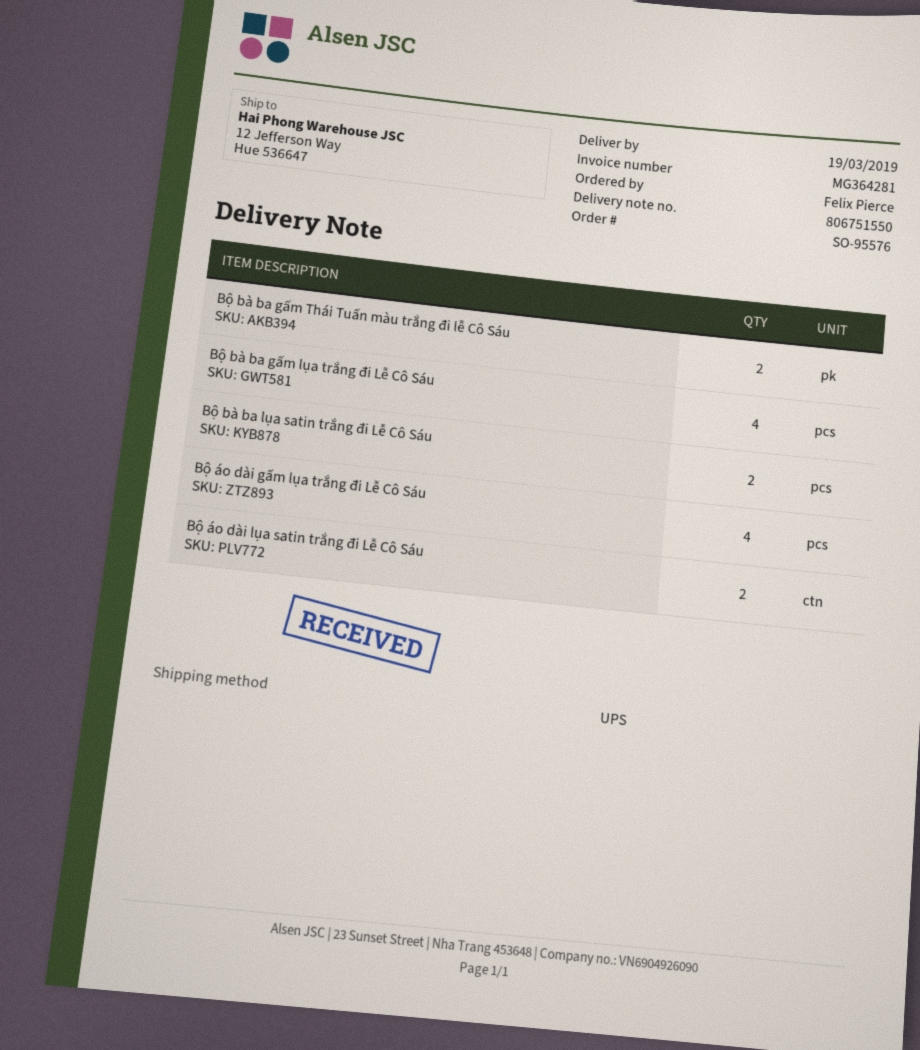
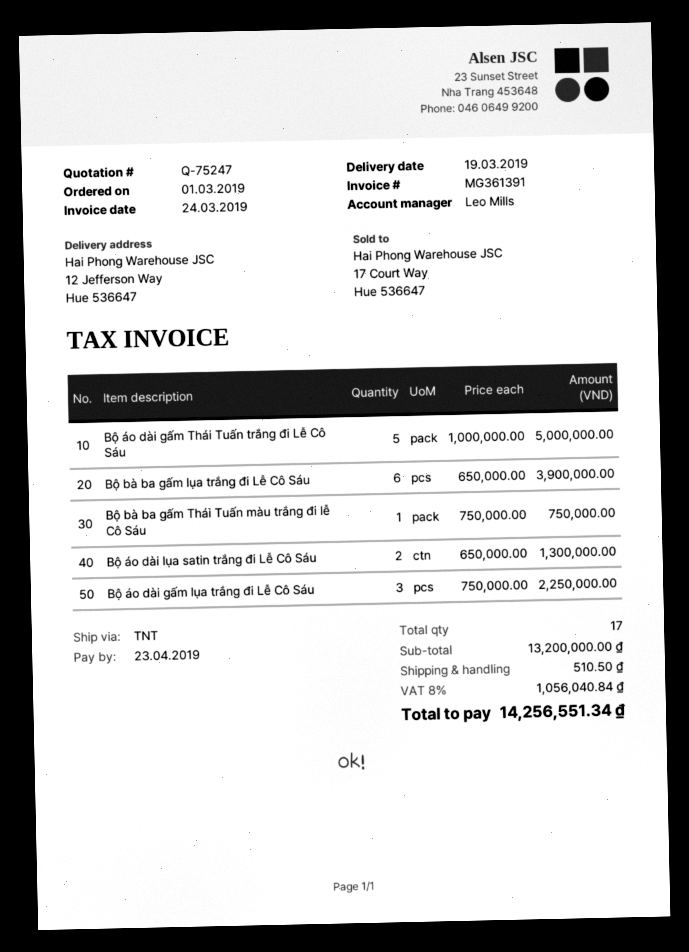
invoice number: MG364281 -> MG361391
shipping method: UPS -> TNT
Bộ bà ba gấm Thái Tuấn màu trắng đi lễ Cô Sáu: 2 -> 1
Bộ bà ba gấm lụa trắng đi Lễ Cô Sáu: 4 -> 6
Bộ bà ba lụa satin trắng đi Lễ Cô Sáu: 2 -> none
Bộ áo dài gấm lụa trắng đi Lễ Cô Sáu: 4 -> 3
Bộ áo dài gấm Thái Tuấn trắng đi Lễ Cô Sáu: none -> 5

